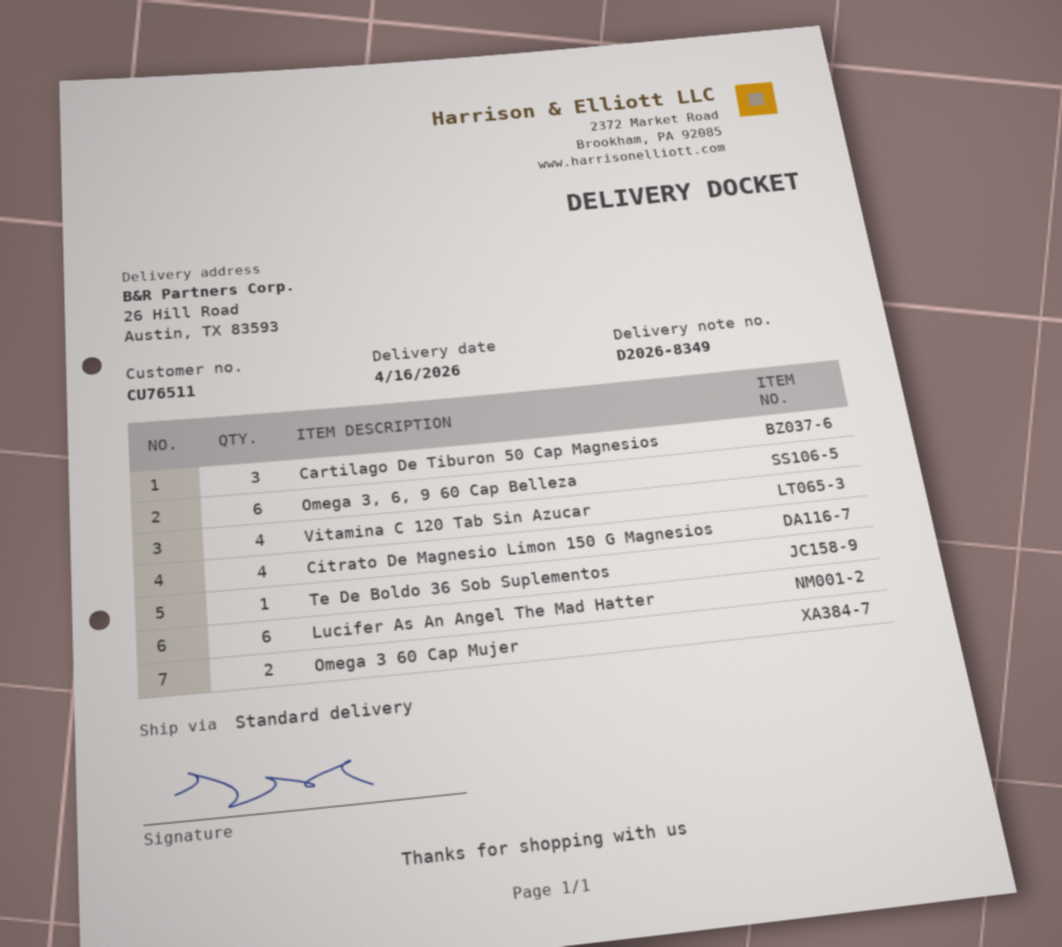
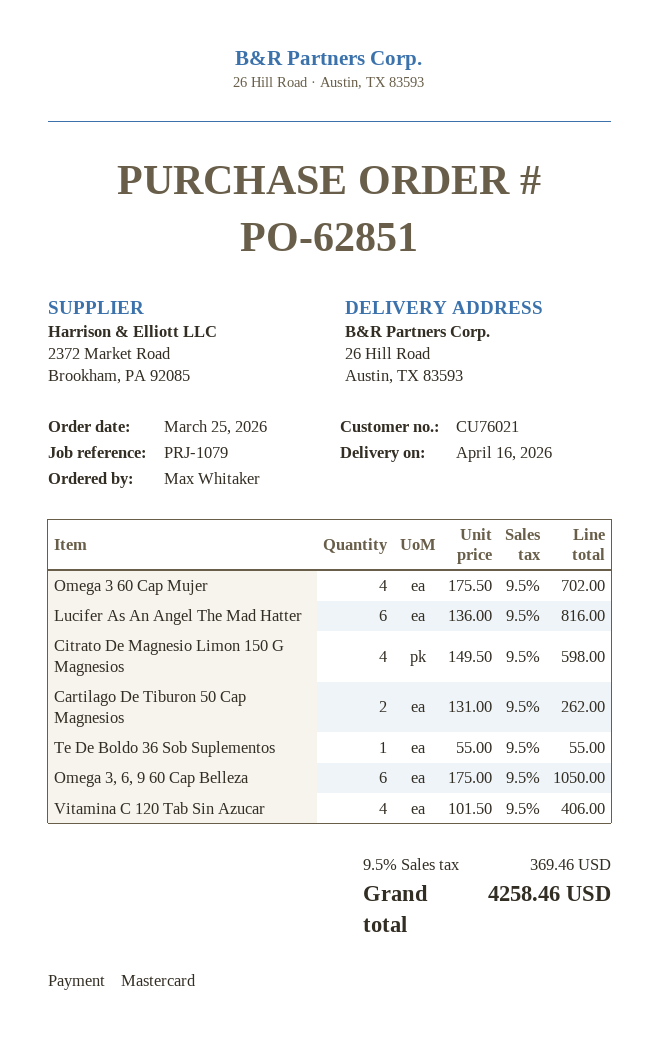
customer number: CU76511 -> CU76021
Cartilago De Tiburon 50 Cap Magnesios: 3 -> 2
Omega 3 60 Cap Mujer: 2 -> 4

